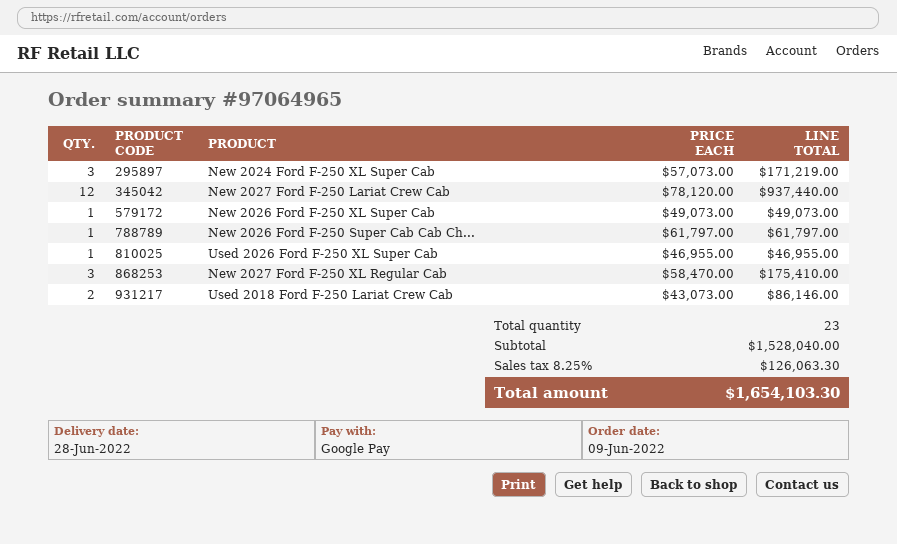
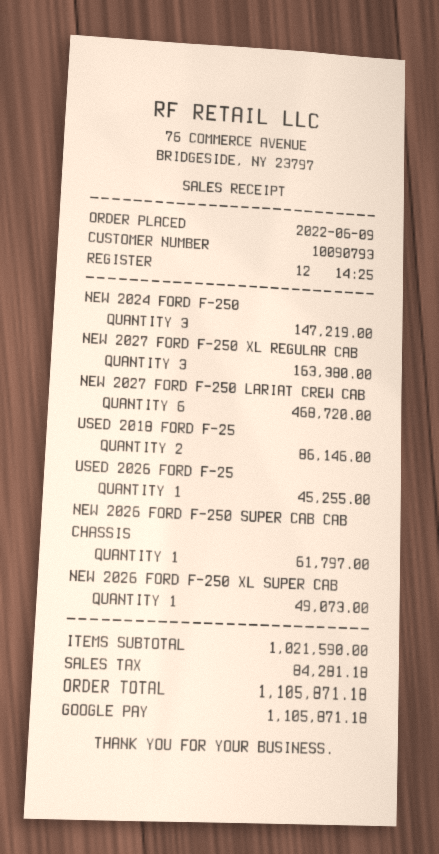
New 2024 Ford F-250 XL Super Cab: 3 for 171219.00 -> 3 for 147219.00
New 2027 Ford F-250 Lariat Crew Cab: 12 for 937440.00 -> 6 for 468720.00
Used 2026 Ford F-250 XL Super Cab: 1 for 46955.00 -> 1 for 45255.00
New 2027 Ford F-250 XL Regular Cab: 3 for 175410.00 -> 3 for 163380.00
subtotal: 1528040.00 -> 1021590.00
tax: 126063.30 -> 84281.18
total: 1654103.30 -> 1105871.18

